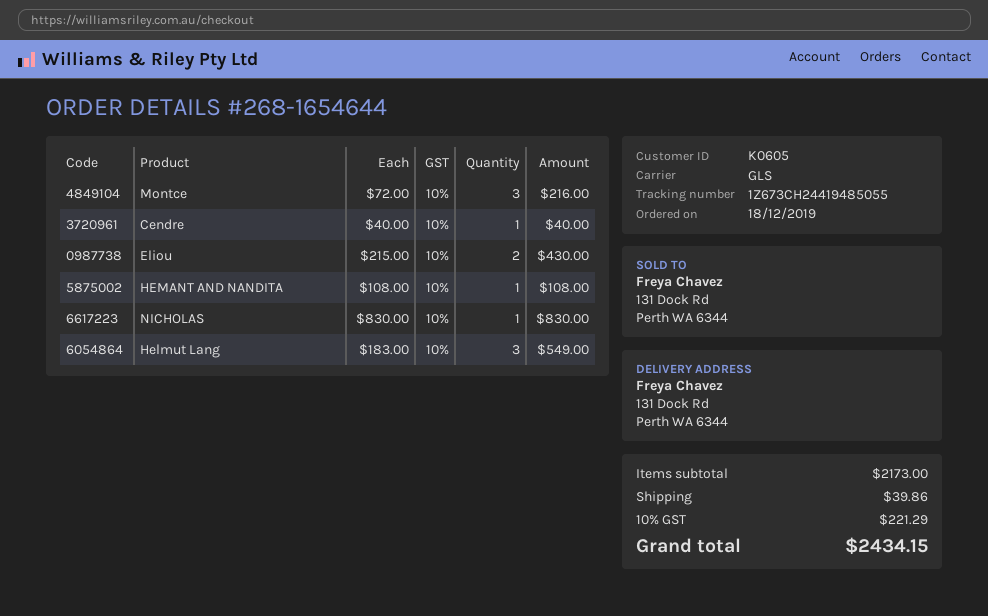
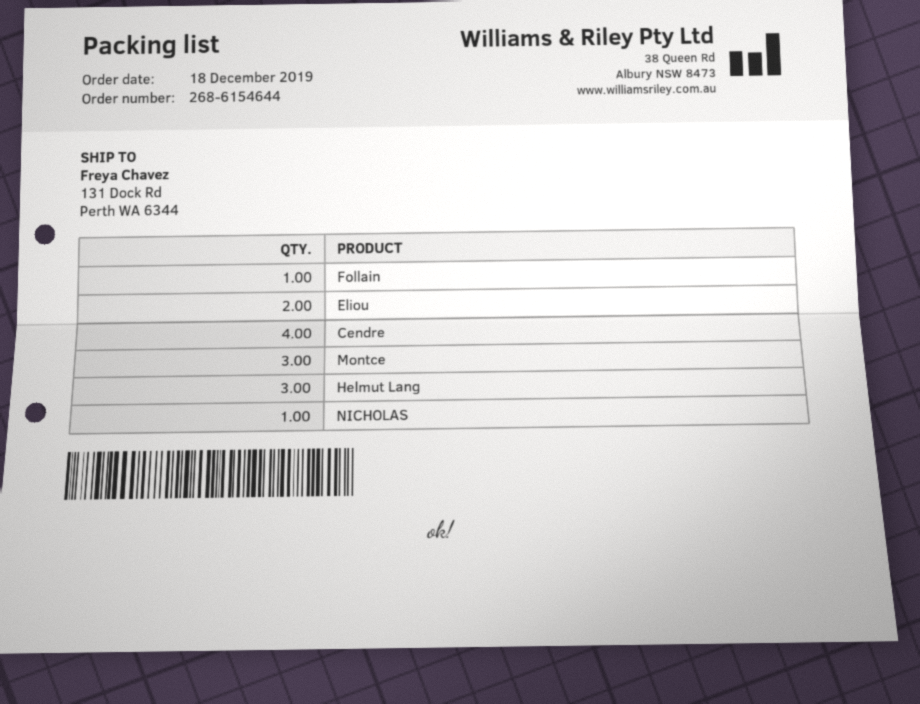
order number: 268-1654644 -> 268-6154644
Cendre: 1 -> 4
HEMANT AND NANDITA: 1 -> none
Follain: none -> 1

